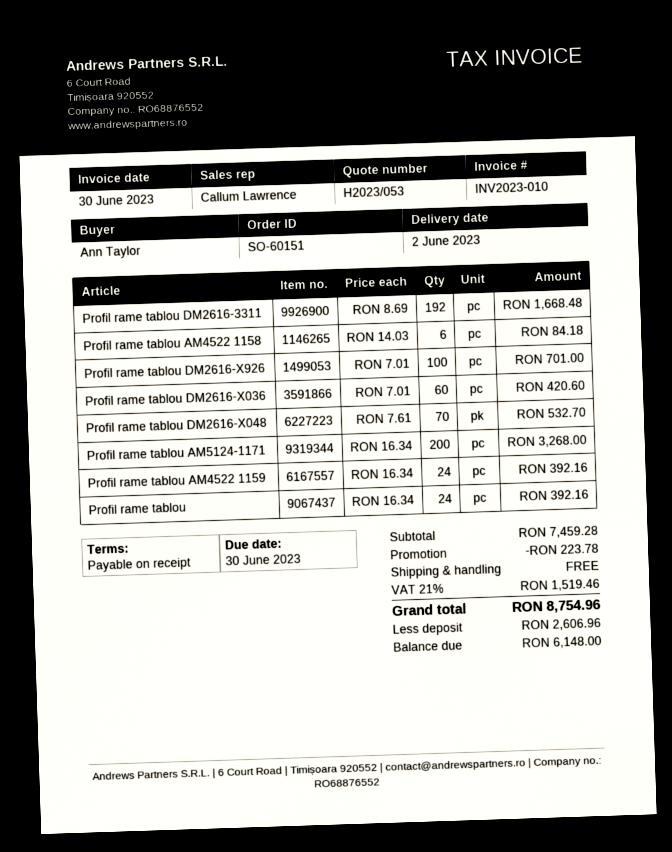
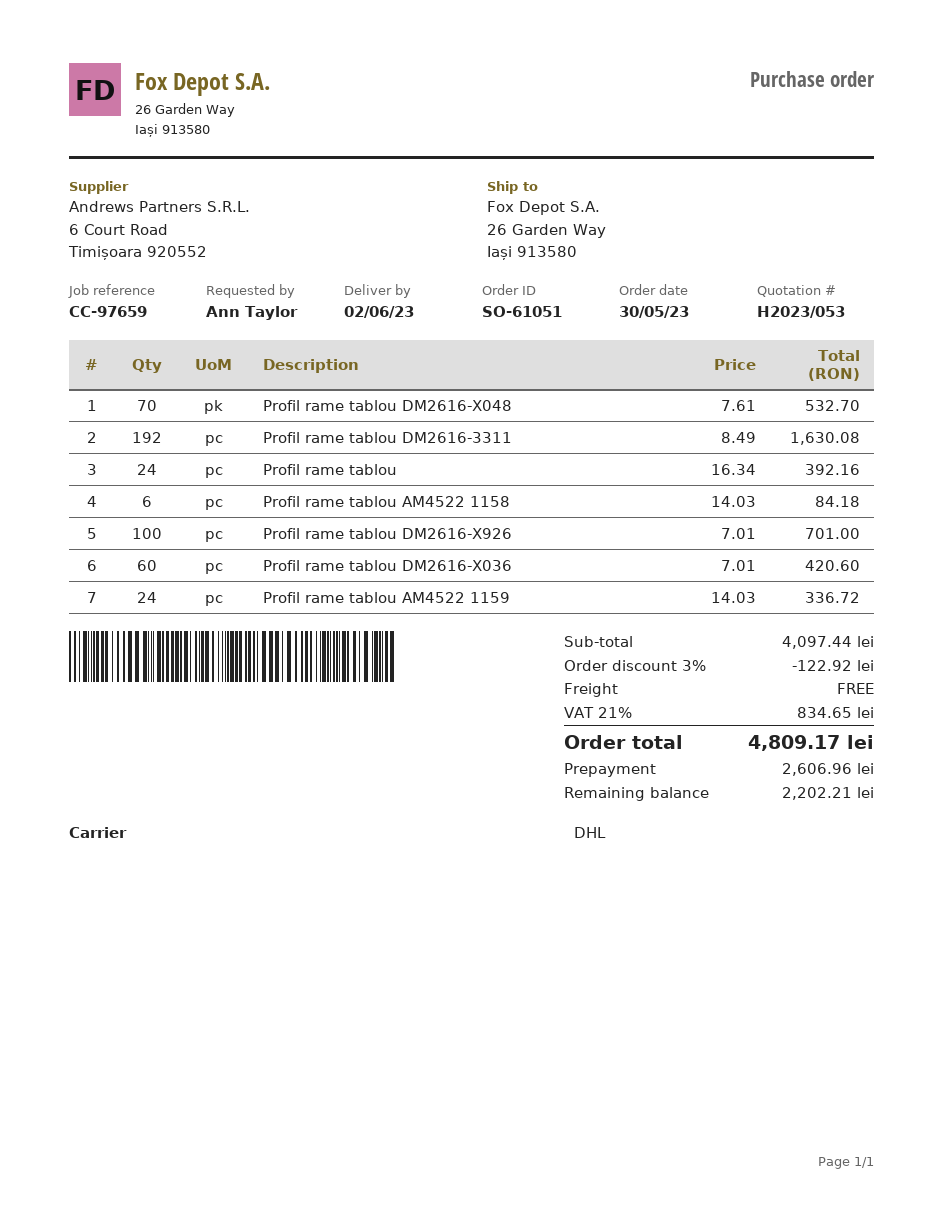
order number: SO-60151 -> SO-61051
Profil rame tablou DM2616-3311: 192 x 8.69 = 1668.48 -> 192 x 8.49 = 1630.08
Profil rame tablou AM5124-1171: 200 x 16.34 = 3268.00 -> none
Profil rame tablou AM4522 1159: 24 x 16.34 = 392.16 -> 24 x 14.03 = 336.72
subtotal: 7459.28 -> 4097.44
discount: 223.78 -> 122.92
tax: 21% = 1519.46 -> 21% = 834.65
total: 8754.96 -> 4809.17
balance: 6148.00 -> 2202.21

